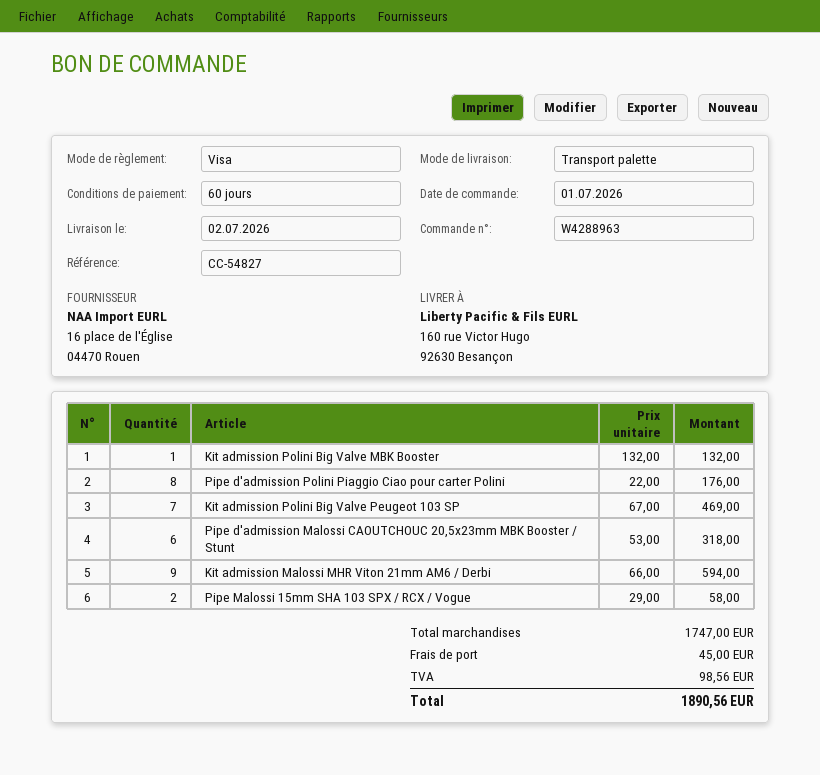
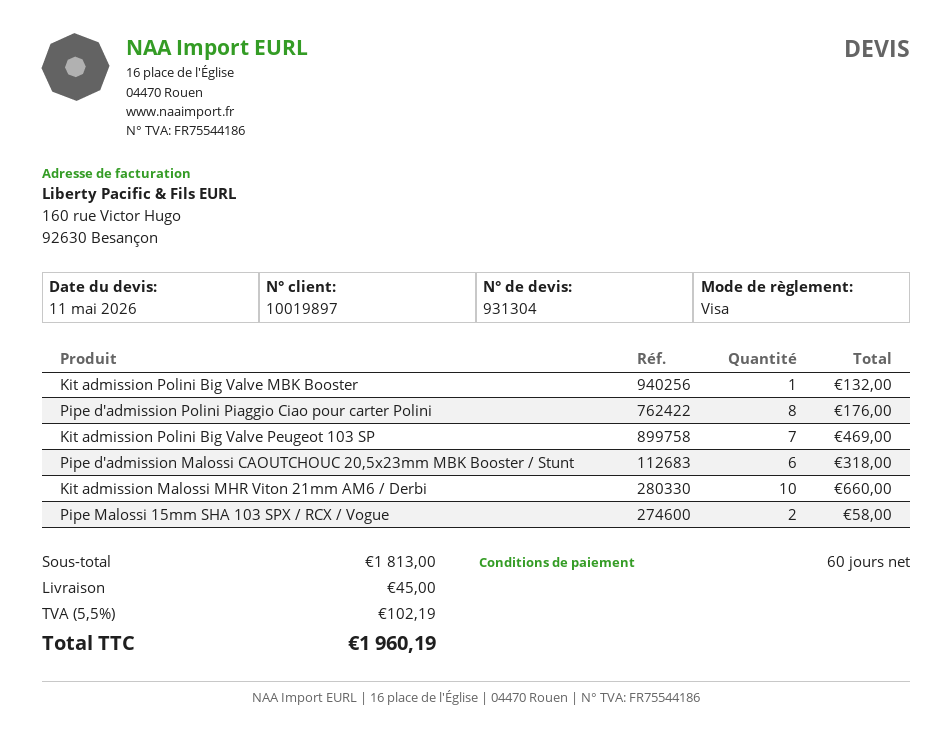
Kit admission Malossi MHR Viton 21mm AM6 / Derbi: 9 for 594.00 -> 10 for 660.00
subtotal: 1747.00 -> 1813.00
tax: 98.56 -> 102.19
total: 1890.56 -> 1960.19

